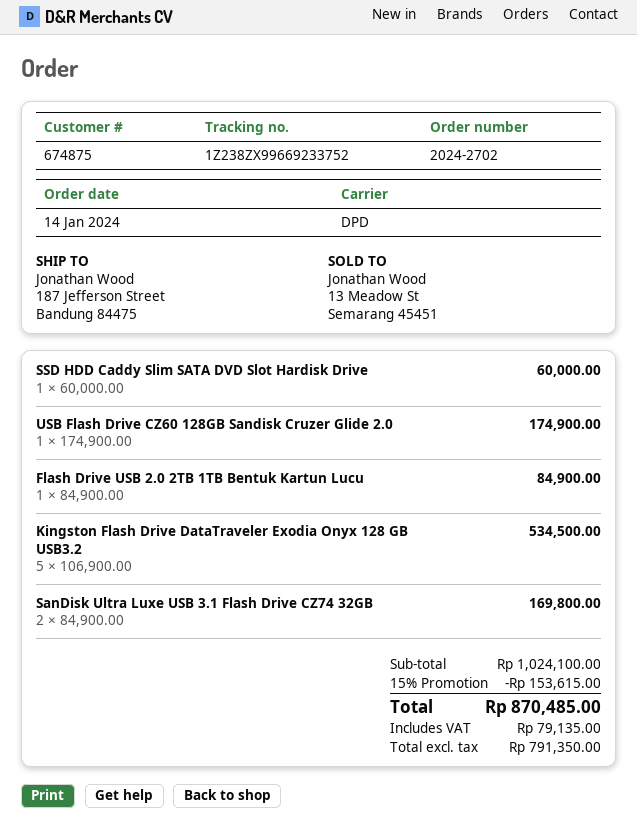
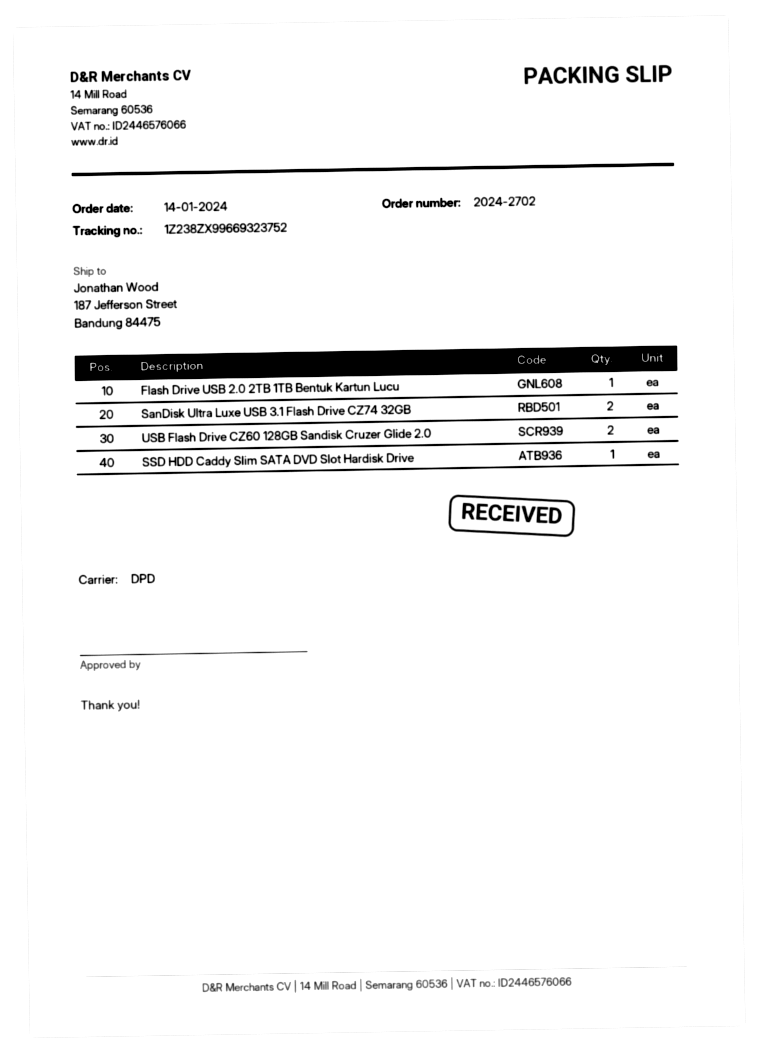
tracking number: 1Z238ZX99669233752 -> 1Z238ZX99669323752
USB Flash Drive CZ60 128GB Sandisk Cruzer Glide 2.0: 1 -> 2
Kingston Flash Drive DataTraveler Exodia Onyx 128 GB USB3.2: 5 -> none

